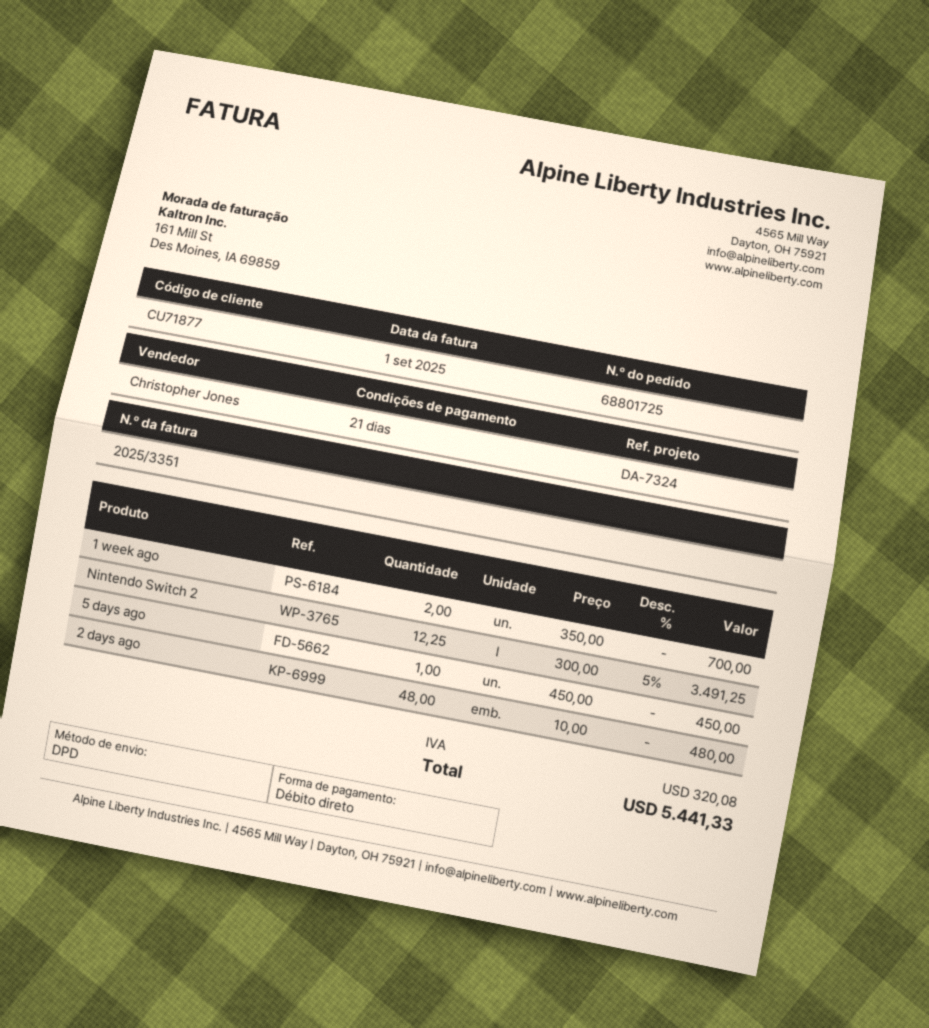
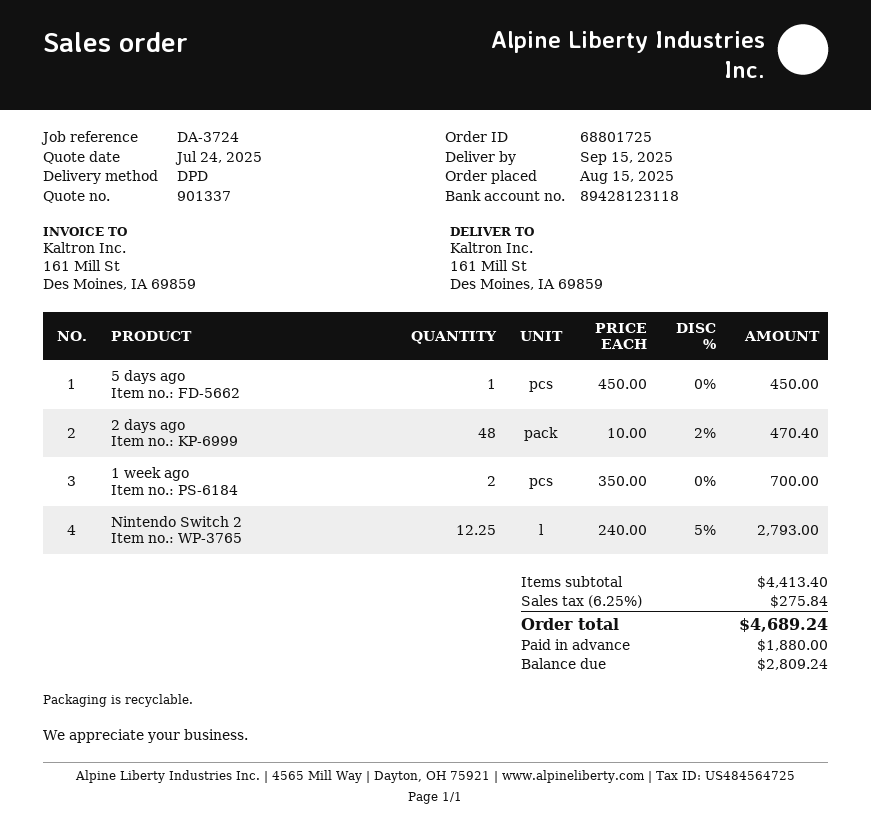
reference: DA-7324 -> DA-3724
Nintendo Switch 2: 12.25 x 300.00 - 5% = 3491.25 -> 12.25 x 240.00 - 5% = 2793.00
2 days ago: 48 x 10.00 = 480.00 -> 48 x 10.00 - 2% = 470.40
tax: 320.08 -> 275.84
total: 5441.33 -> 4689.24

